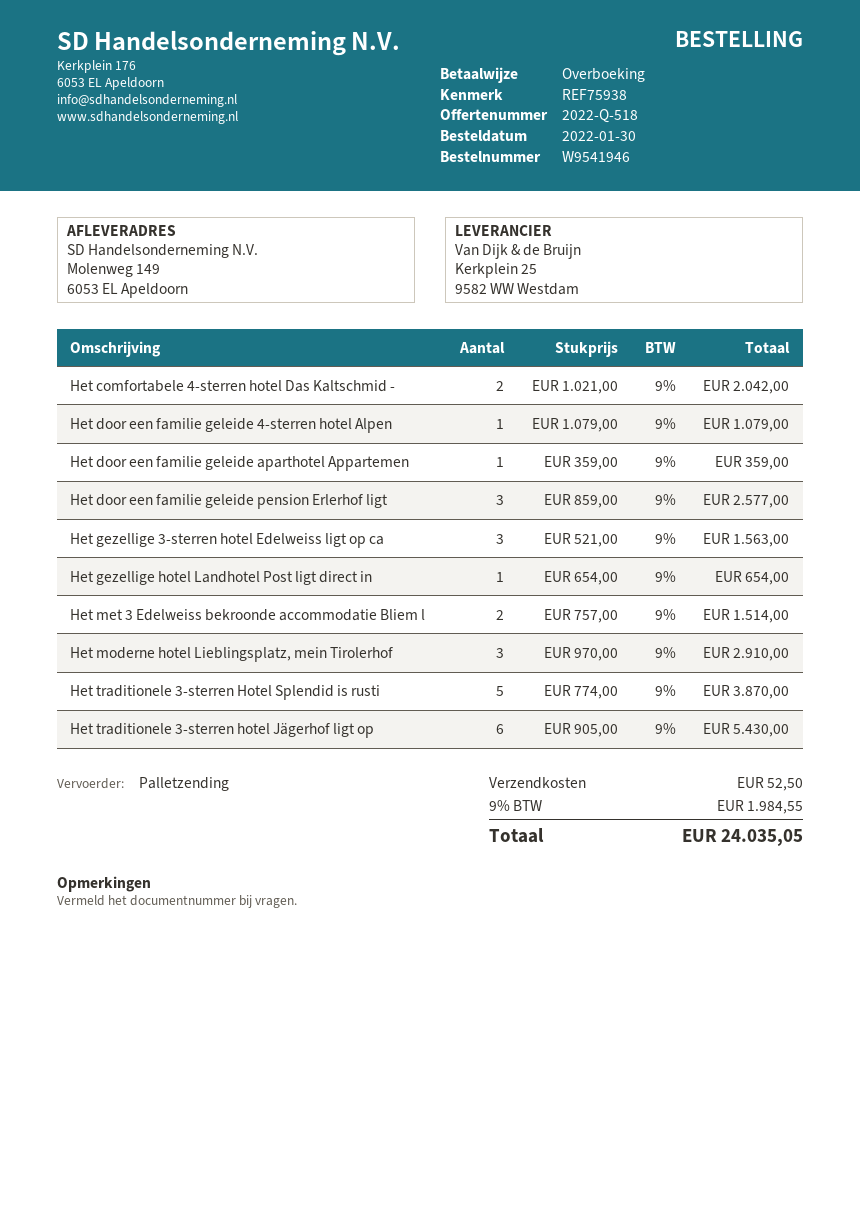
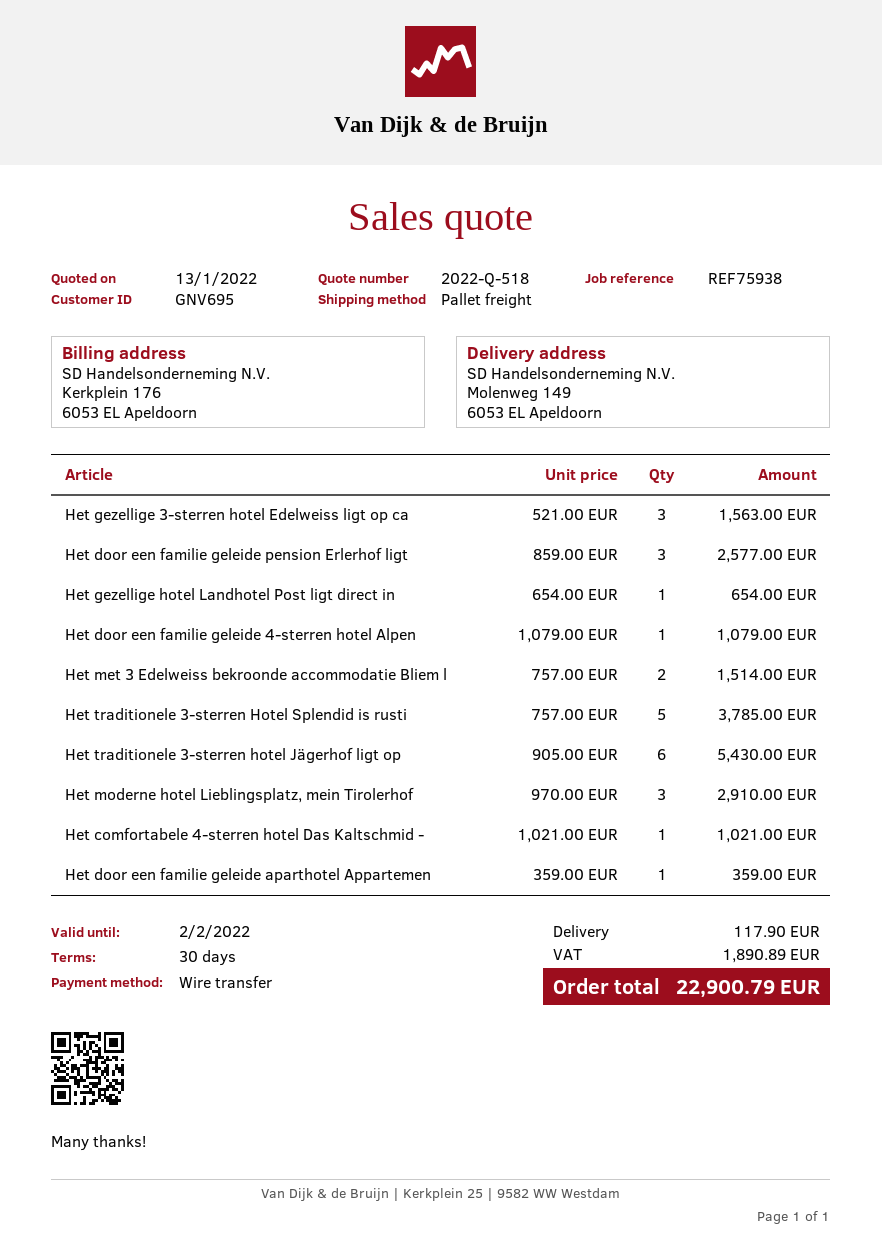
Het comfortabele 4-sterren hotel Das Kaltschmid -: 2 x 1021.00 = 2042.00 -> 1 x 1021.00 = 1021.00
Het traditionele 3-sterren Hotel Splendid is rusti: 5 x 774.00 = 3870.00 -> 5 x 757.00 = 3785.00
shipping: 52.50 -> 117.90
tax: 1984.55 -> 1890.89
total: 24035.05 -> 22900.79

